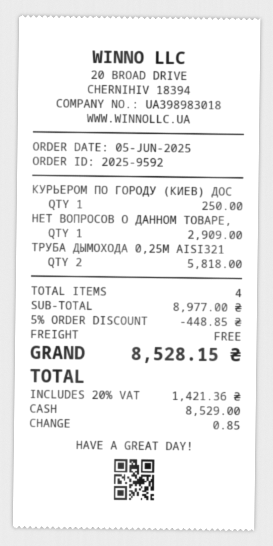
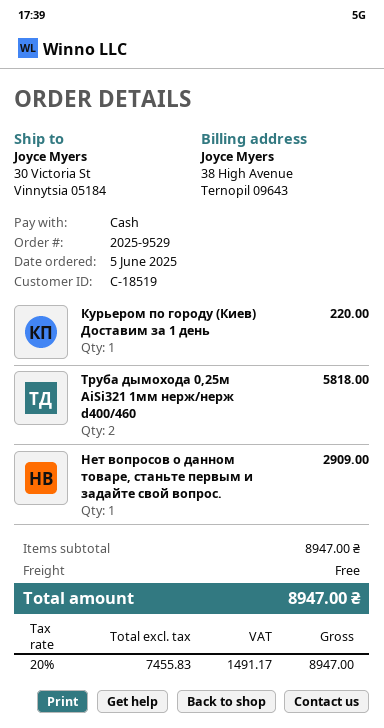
order number: 2025-9592 -> 2025-9529
КУРЬЕРОМ ПО ГОРОДУ (КИЕВ) ДОС: 1 for 250.00 -> 1 for 220.00
subtotal: 8977.00 -> 8947.00
discount: 5% = 448.85 -> none
tax: 20% = 1421.36 -> 20% = 1491.17
total: 8528.15 -> 8947.00

